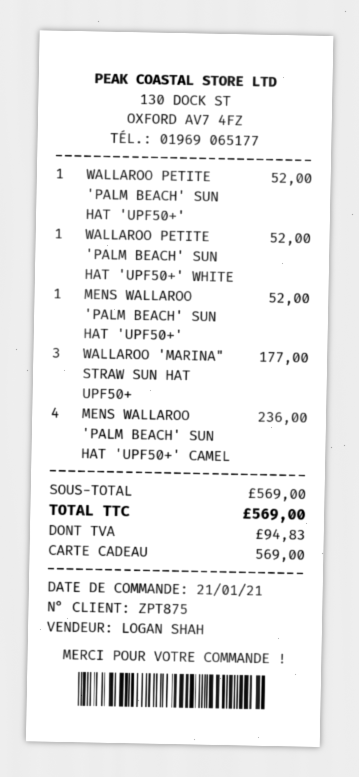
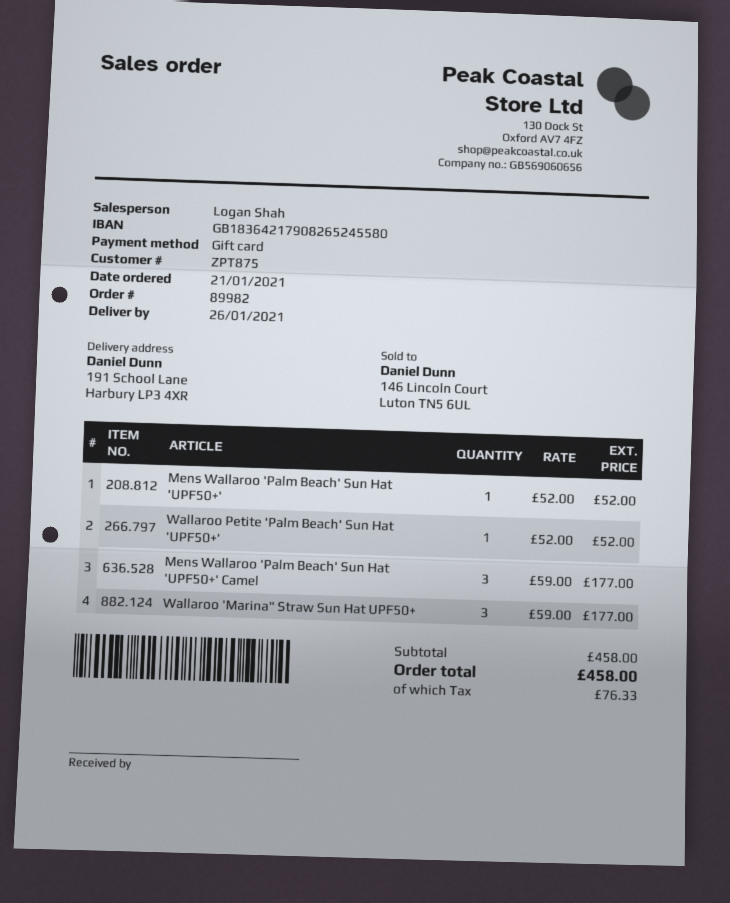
WALLAROO PETITE 'PALM BEACH' SUN HAT 'UPF50+' WHITE: 1 for 52.00 -> none
MENS WALLAROO 'PALM BEACH' SUN HAT 'UPF50+' CAMEL: 4 for 236.00 -> 3 for 177.00
subtotal: 569.00 -> 458.00
tax: 94.83 -> 76.33
total: 569.00 -> 458.00

